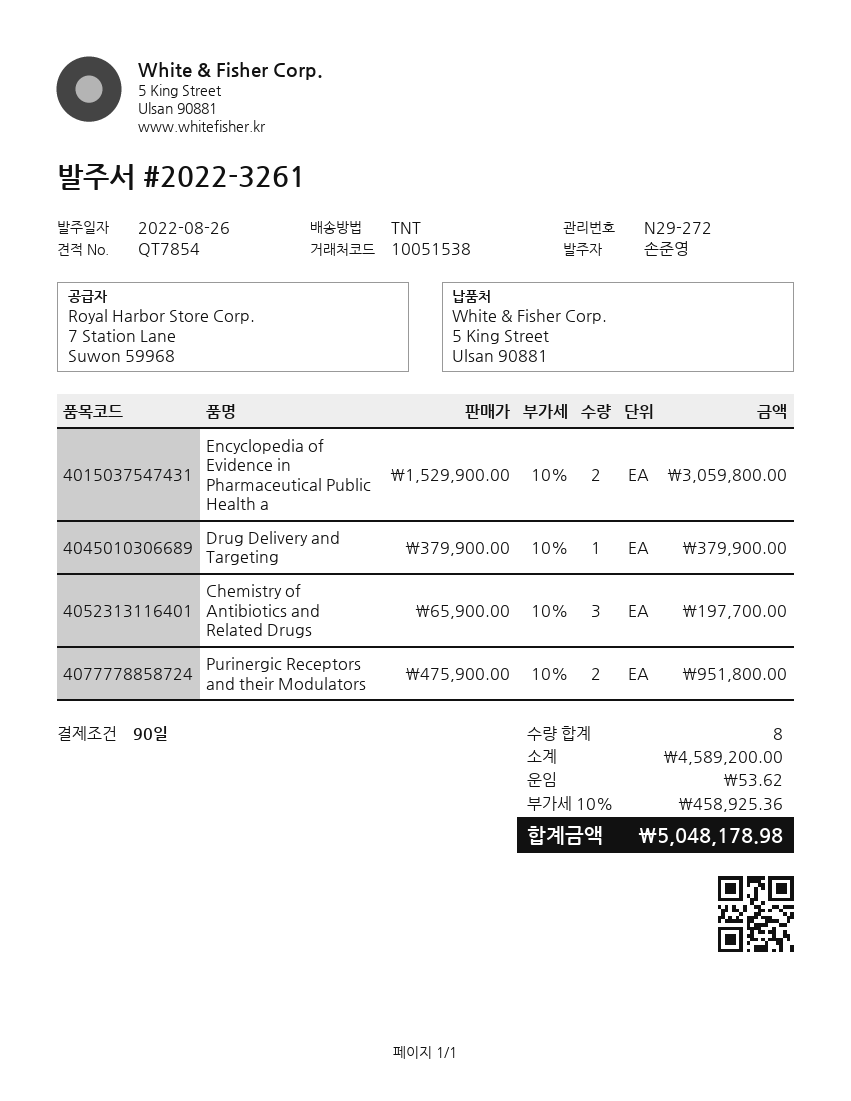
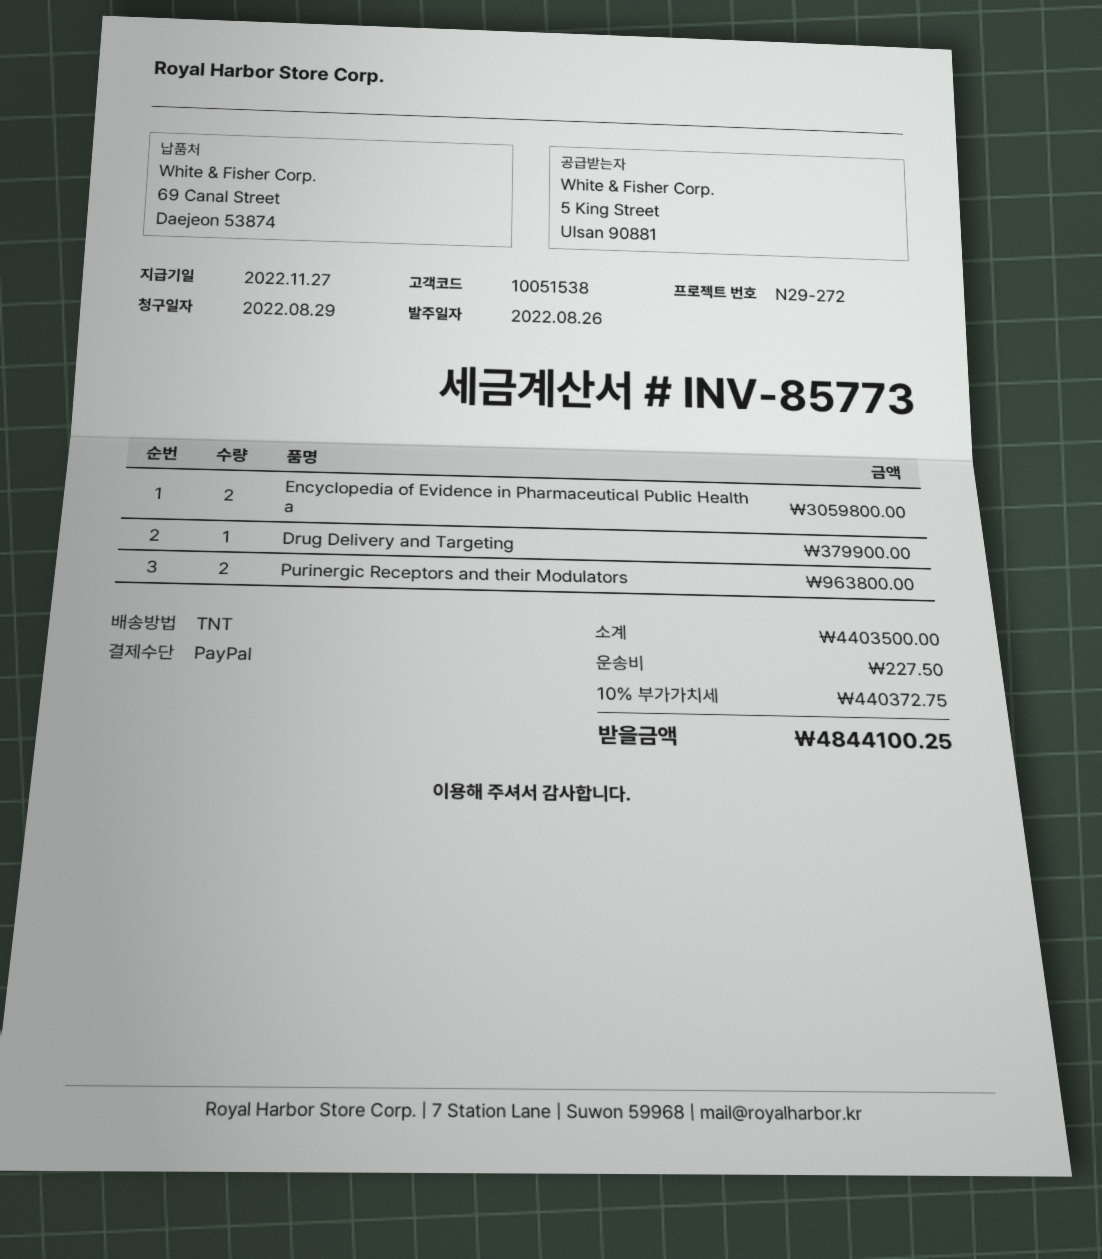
ship to: 5 King Street, Ulsan 90881 -> 69 Canal Street, Daejeon 53874
Chemistry of Antibiotics and Related Drugs: 3 for 197700.00 -> none
Purinergic Receptors and their Modulators: 2 for 951800.00 -> 2 for 963800.00
subtotal: 4589200.00 -> 4403500.00
shipping: 53.62 -> 227.50
tax: 10% = 458925.36 -> 10% = 440372.75
total: 5048178.98 -> 4844100.25

